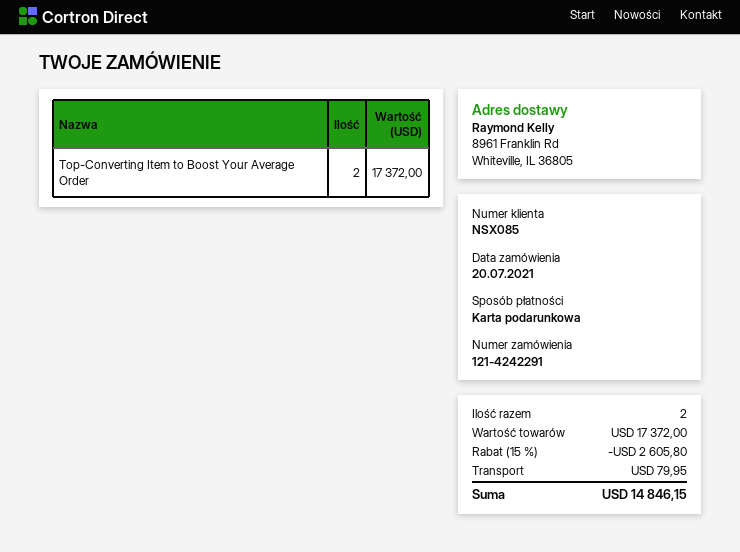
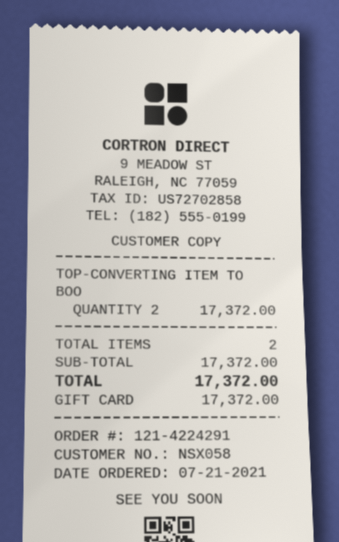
order number: 121-4242291 -> 121-4224291
order date: 2021-07-20 -> 2021-07-21
customer number: NSX085 -> NSX058
discount: 15% = 2605.80 -> none
shipping: 79.95 -> none
total: 14846.15 -> 17372.00

